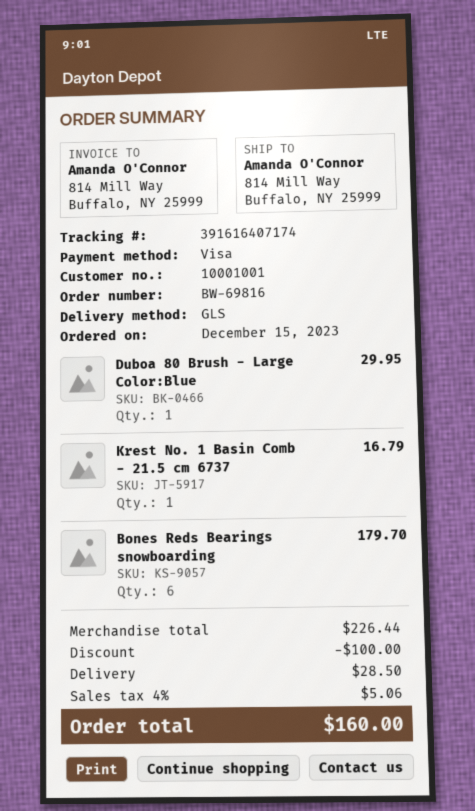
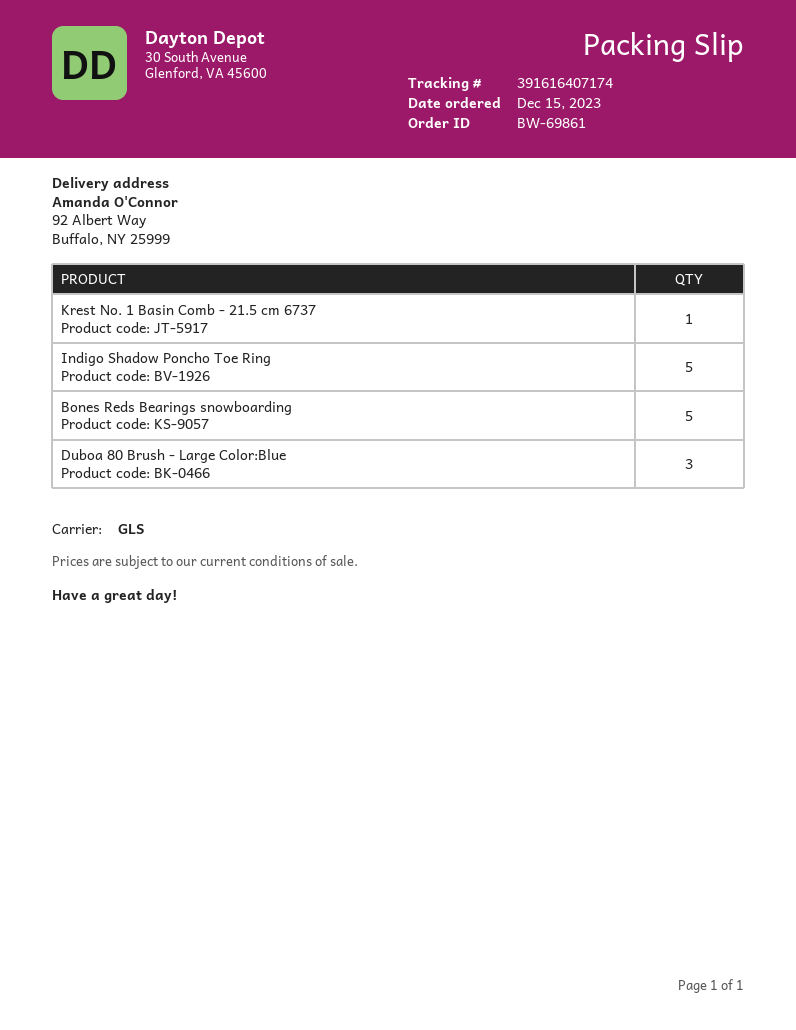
order number: BW-69816 -> BW-69861
ship to: 814 Mill Way, Buffalo, NY 25999 -> 92 Albert Way, Buffalo, NY 25999
Duboa 80 Brush - Large Color:Blue: 1 -> 3
Bones Reds Bearings snowboarding: 6 -> 5
Indigo Shadow Poncho Toe Ring: none -> 5

